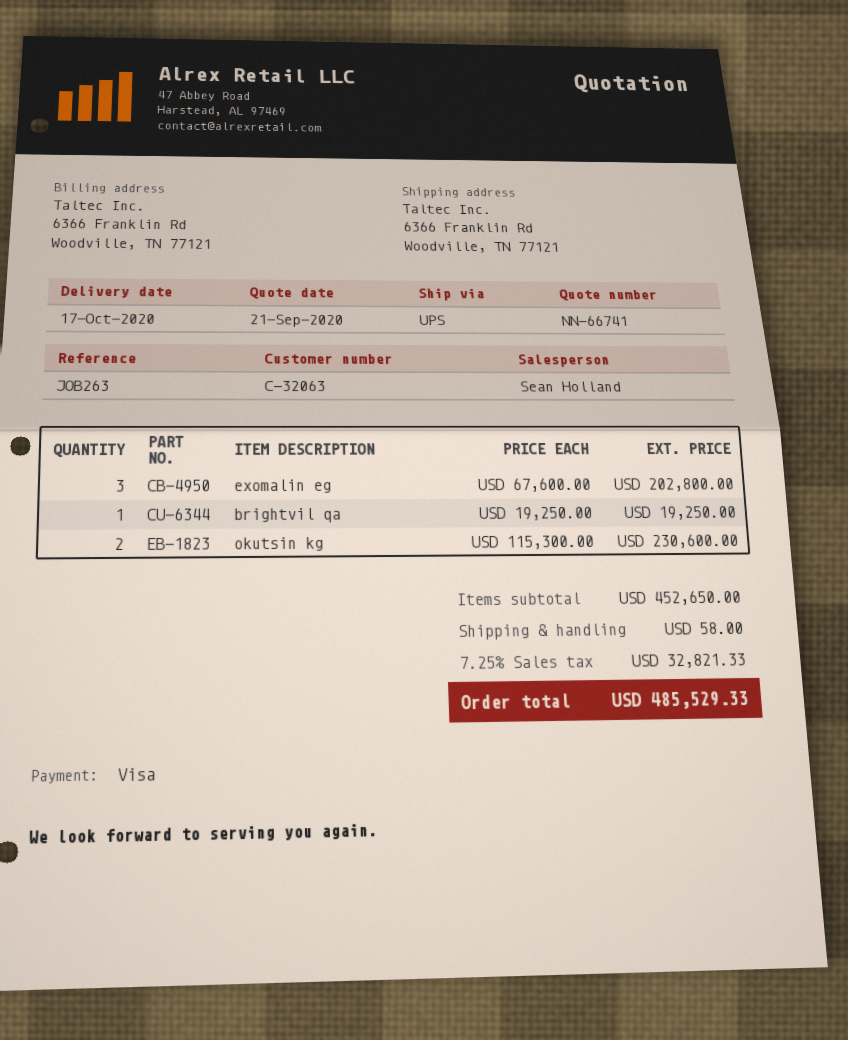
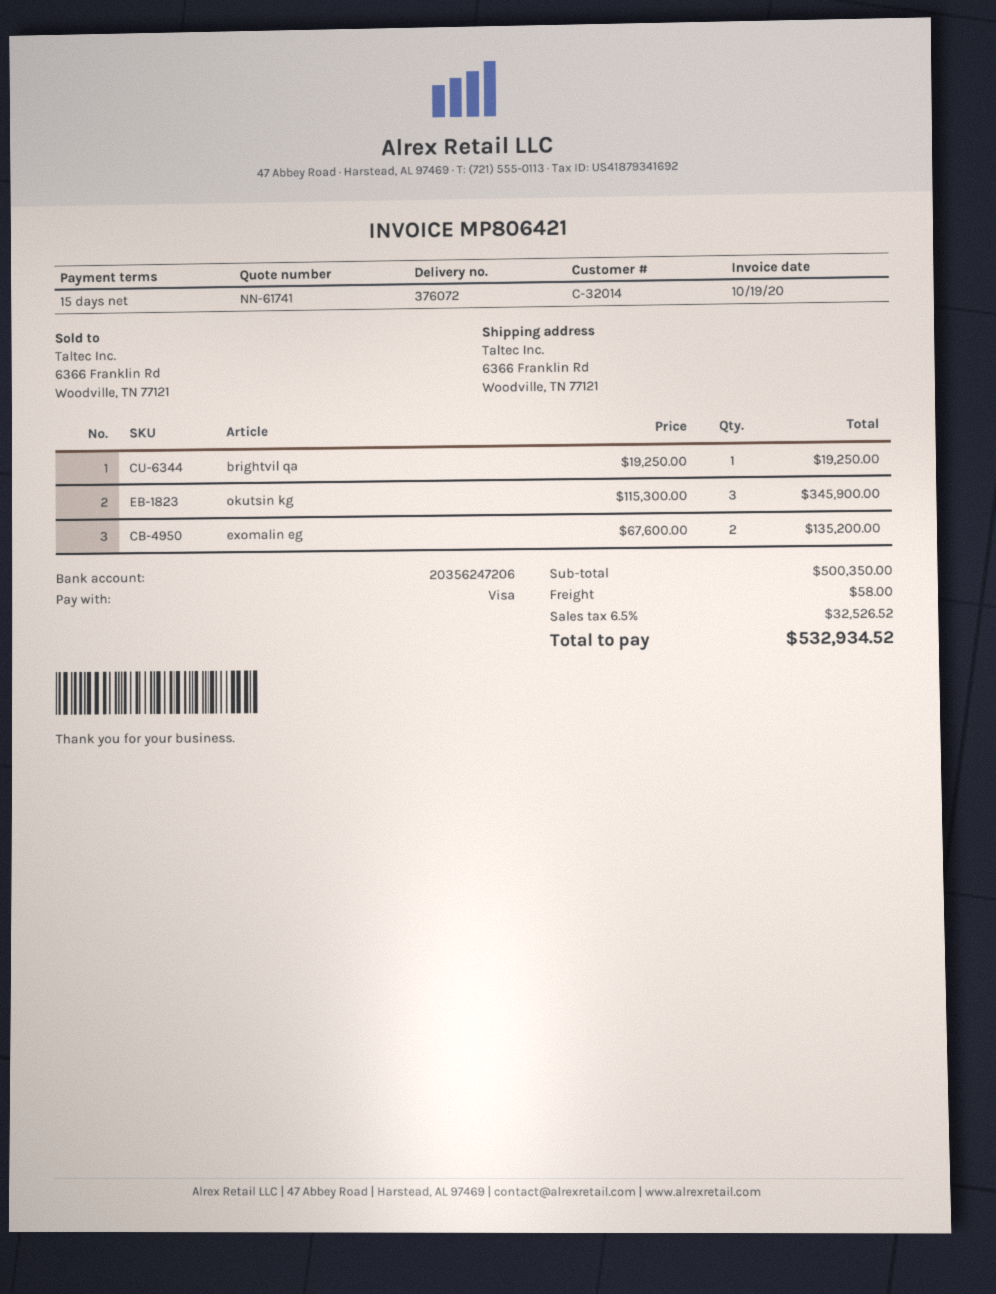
quote number: NN-66741 -> NN-61741
customer number: C-32063 -> C-32014
exomalin eg: 3 x 67600.00 = 202800.00 -> 2 x 67600.00 = 135200.00
okutsin kg: 2 x 115300.00 = 230600.00 -> 3 x 115300.00 = 345900.00
subtotal: 452650.00 -> 500350.00
tax: 7.25% = 32821.33 -> 6.5% = 32526.52
total: 485529.33 -> 532934.52

